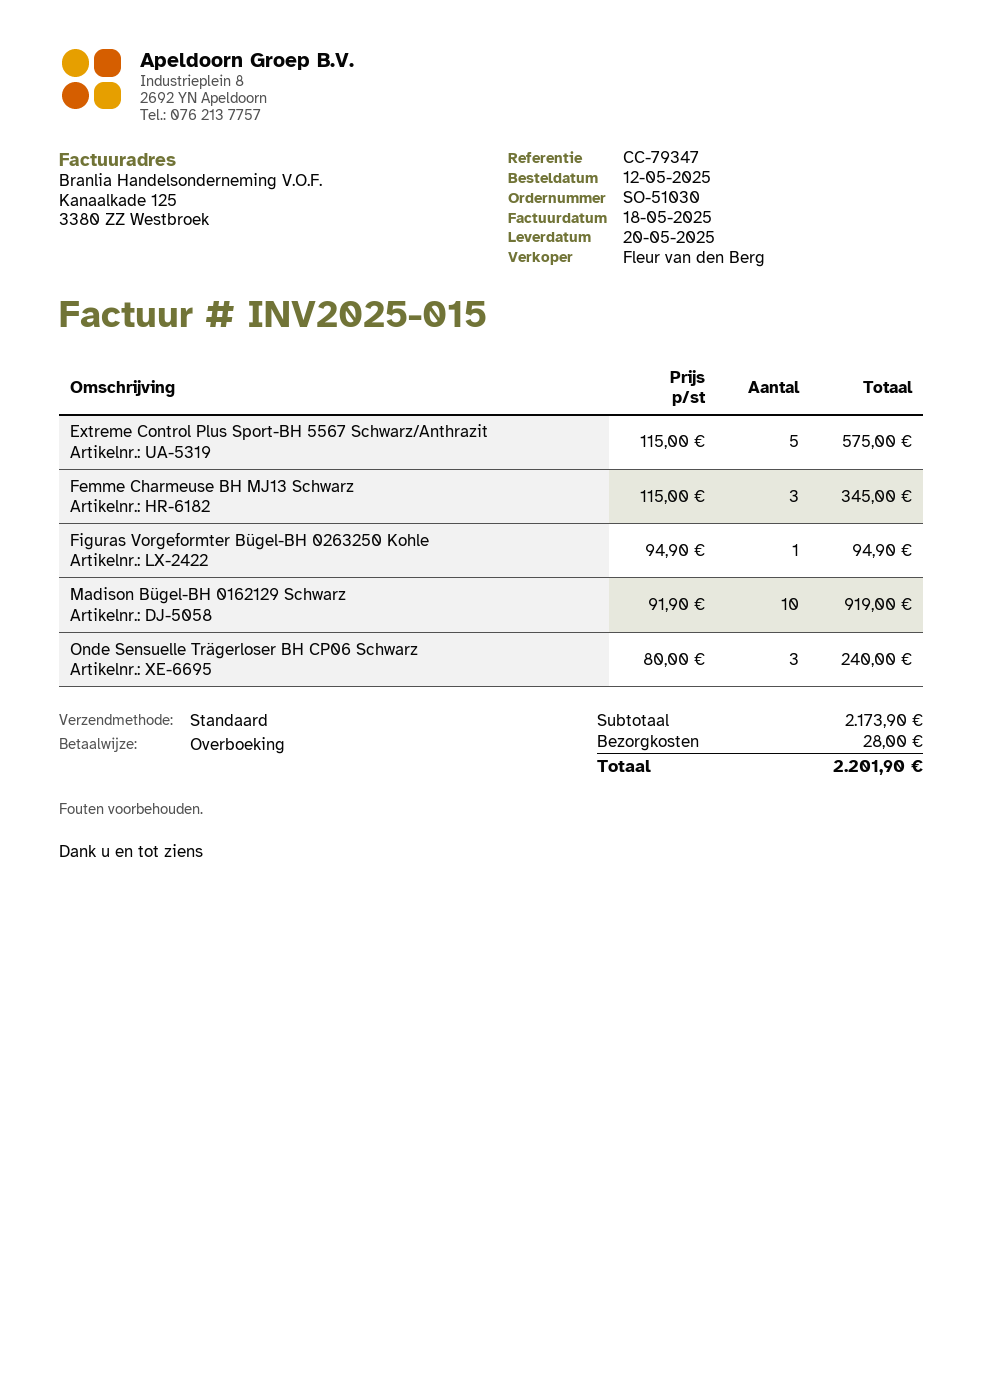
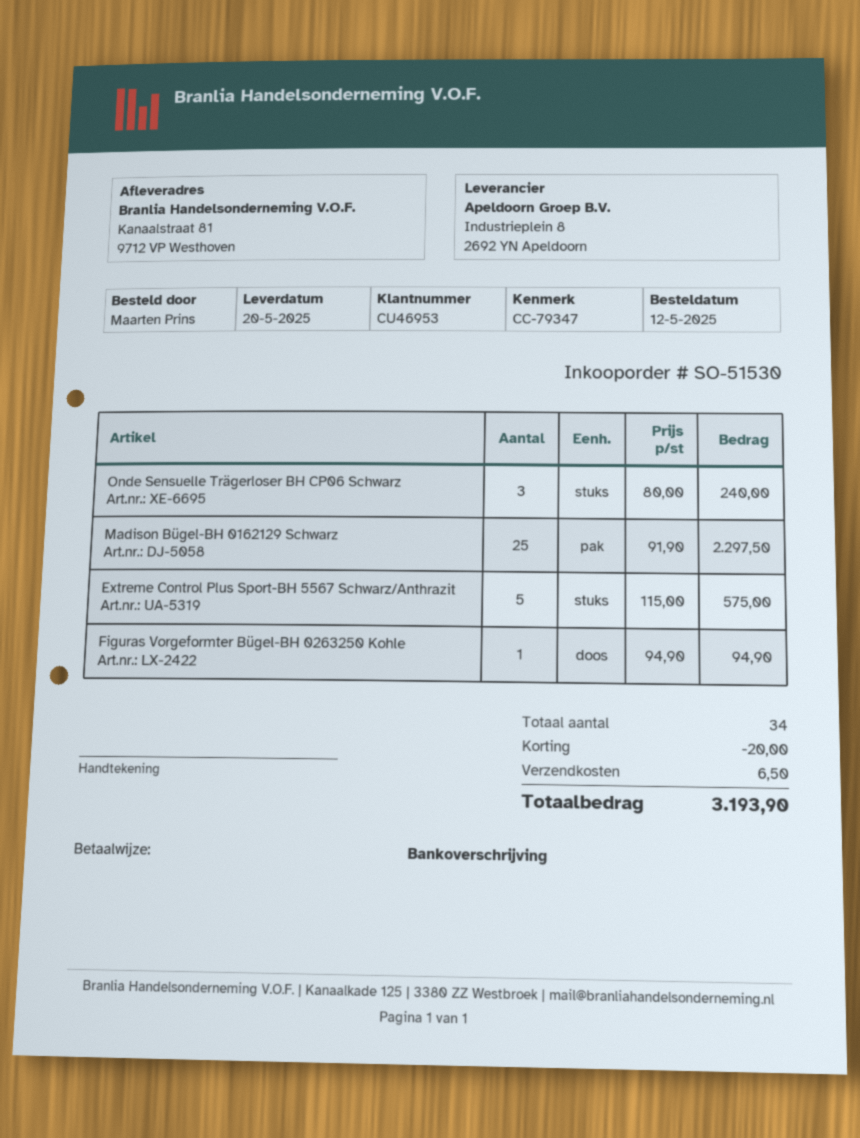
order number: SO-51030 -> SO-51530
Femme Charmeuse BH MJ13 Schwarz: 3 x 115.00 = 345.00 -> none
Madison Bügel-BH 0162129 Schwarz: 10 x 91.90 = 919.00 -> 25 x 91.90 = 2297.50
discount: none -> 20.00
shipping: 28.00 -> 6.50
total: 2201.90 -> 3193.90

